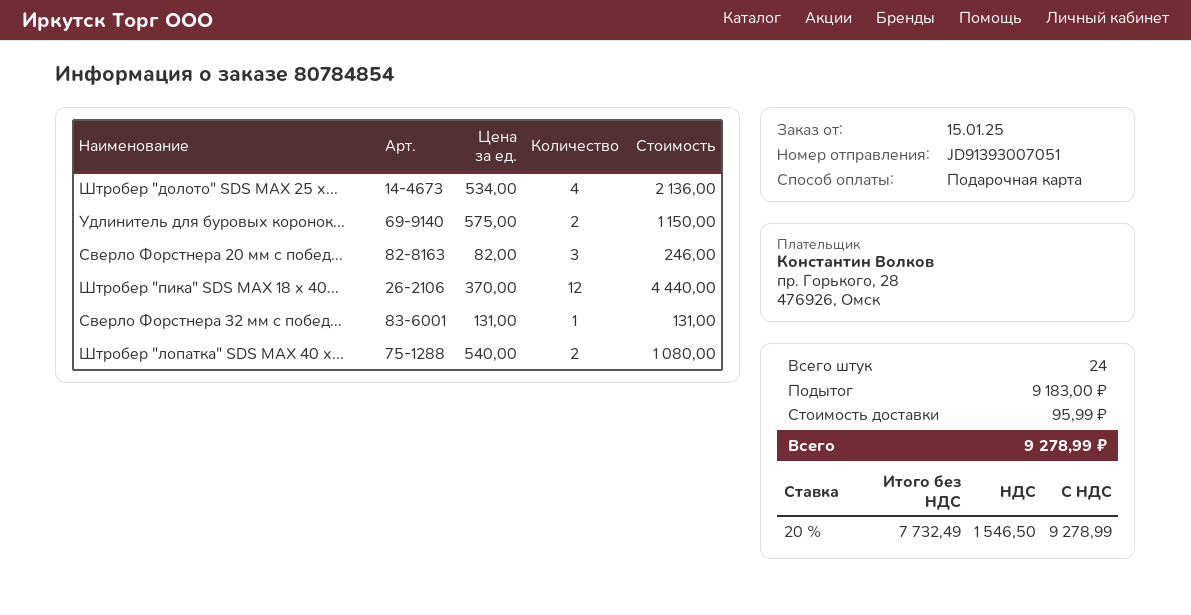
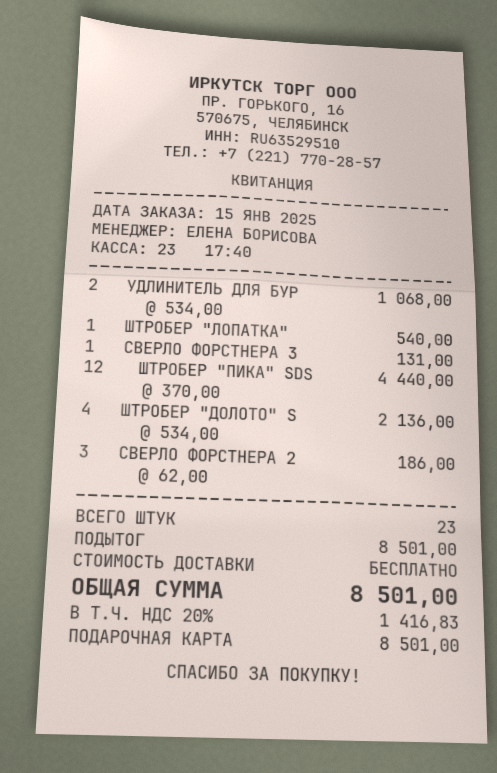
Удлинитель для буровых коронок...: 2 x 575.00 = 1150.00 -> 2 x 534.00 = 1068.00
Сверло Форстнера 20 мм с побед...: 3 x 82.00 = 246.00 -> 3 x 62.00 = 186.00
Штробер "лопатка" SDS МАХ 40 х...: 2 x 540.00 = 1080.00 -> 1 x 540.00 = 540.00
total quantity: 24 -> 23
subtotal: 9183.00 -> 8501.00
shipping: 95.99 -> 0.00
tax: 20% = 1546.50 -> 20% = 1416.83
total: 9278.99 -> 8501.00

